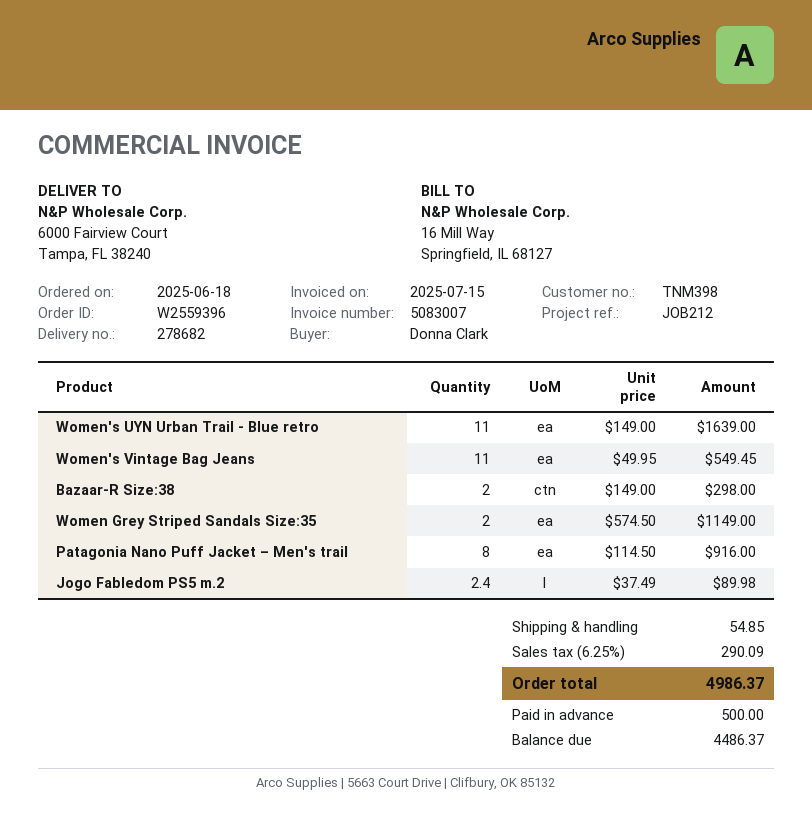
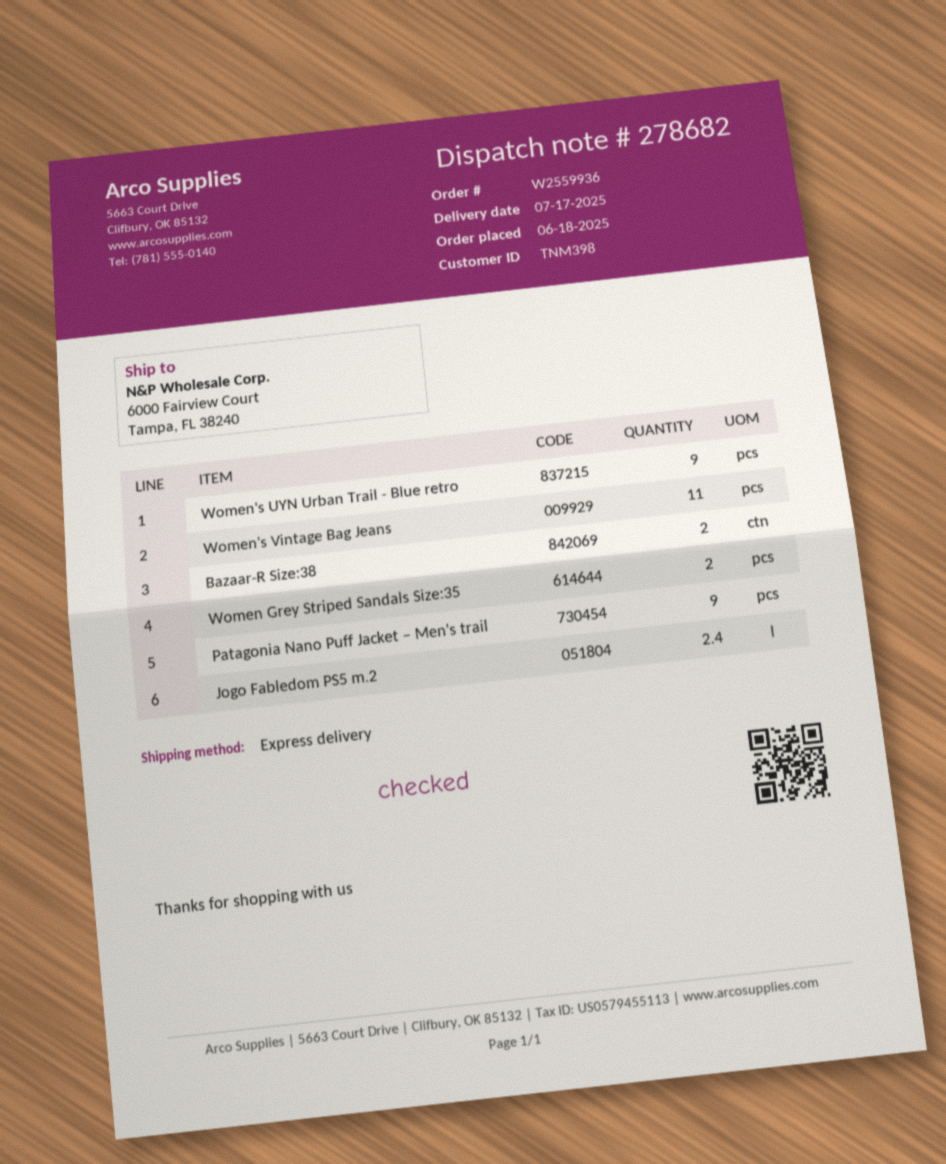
order number: W2559396 -> W2559936
Women's UYN Urban Trail - Blue retro: 11 -> 9
Patagonia Nano Puff Jacket – Men's trail: 8 -> 9

